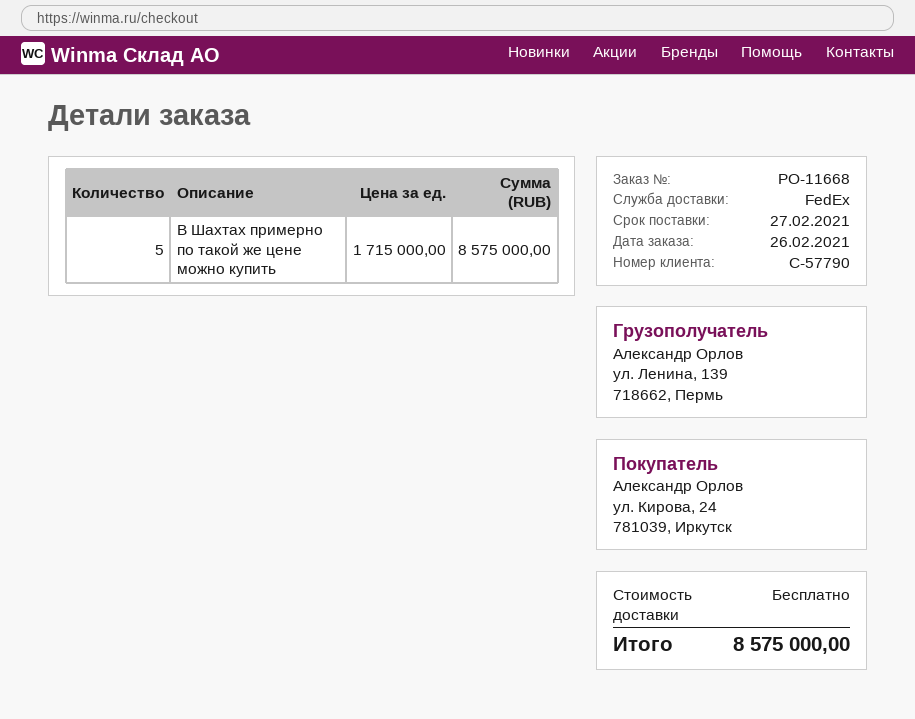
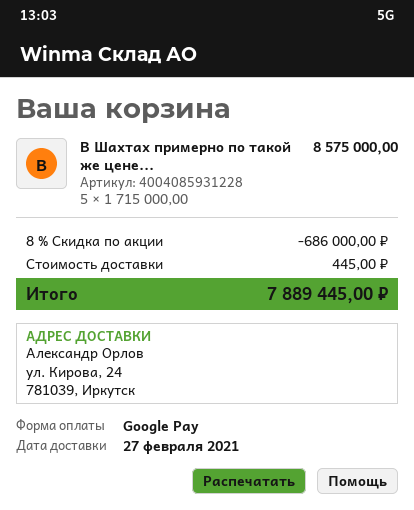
ship to: ул. Ленина, 139, 718662, Пермь -> ул. Кирова, 24, 781039, Иркутск
discount: none -> 8% = 686000.00
shipping: 0.00 -> 445.00
total: 8575000.00 -> 7889445.00

